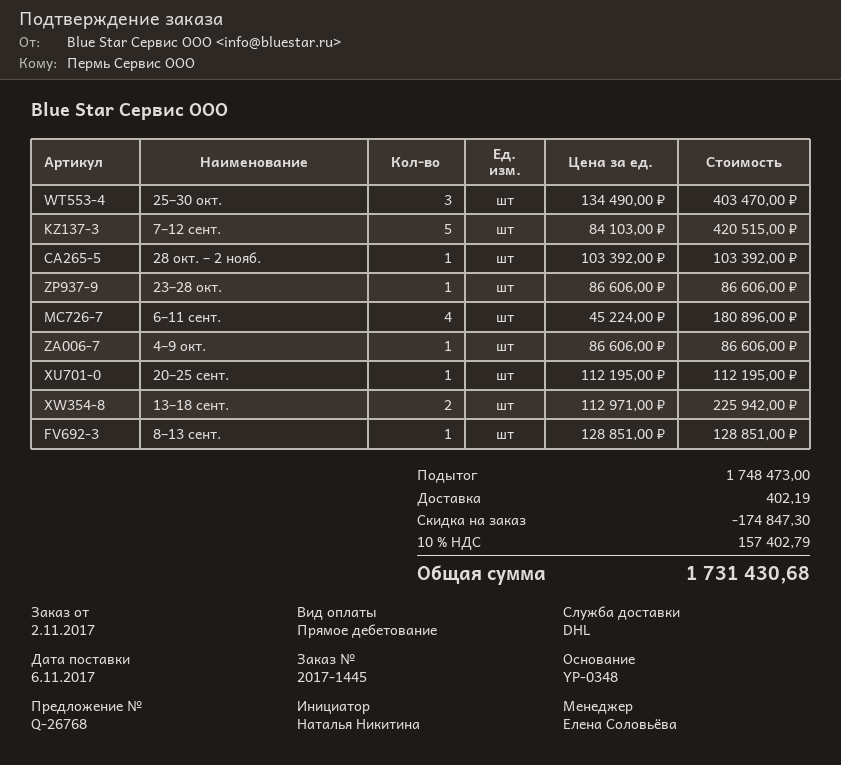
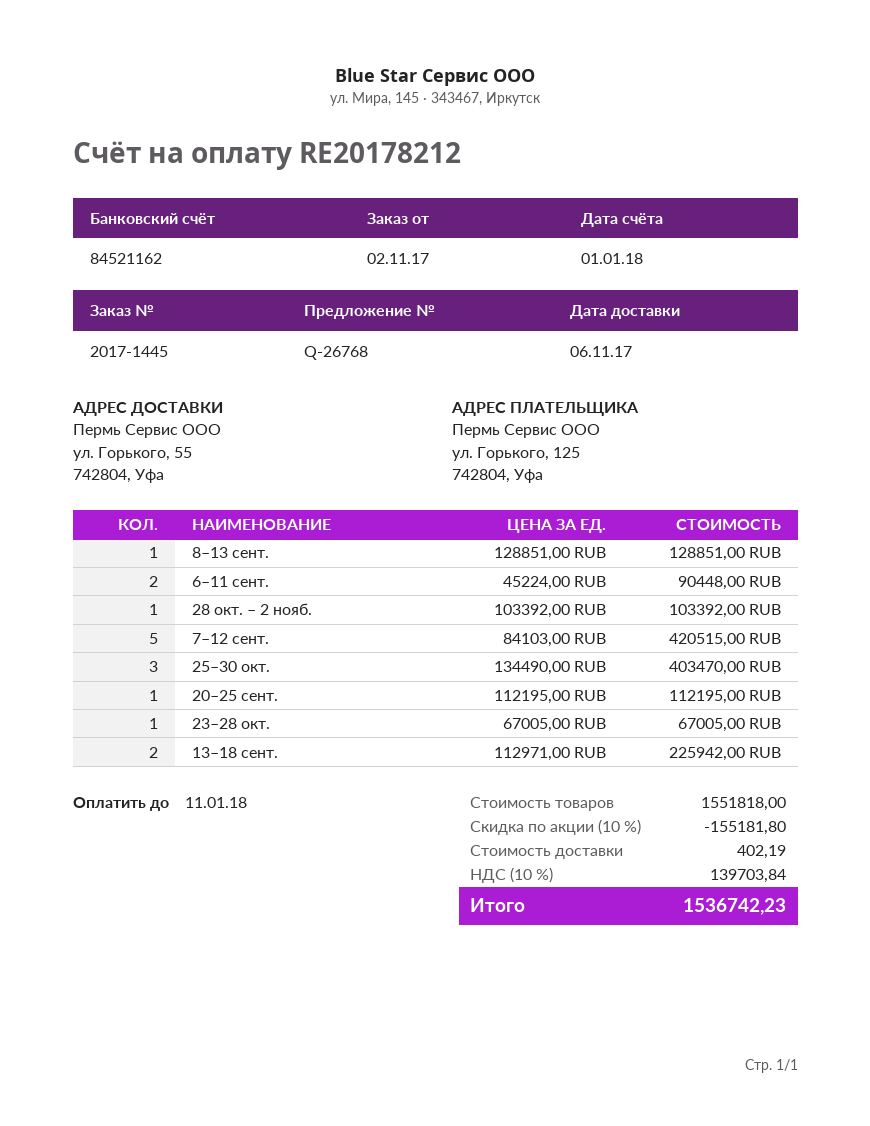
23–28 окт.: 1 x 86606.00 = 86606.00 -> 1 x 67005.00 = 67005.00
6–11 сент.: 4 x 45224.00 = 180896.00 -> 2 x 45224.00 = 90448.00
4–9 окт.: 1 x 86606.00 = 86606.00 -> none
subtotal: 1748473.00 -> 1551818.00
discount: 174847.30 -> 155181.80
tax: 10% = 157402.79 -> 10% = 139703.84
total: 1731430.68 -> 1536742.23

